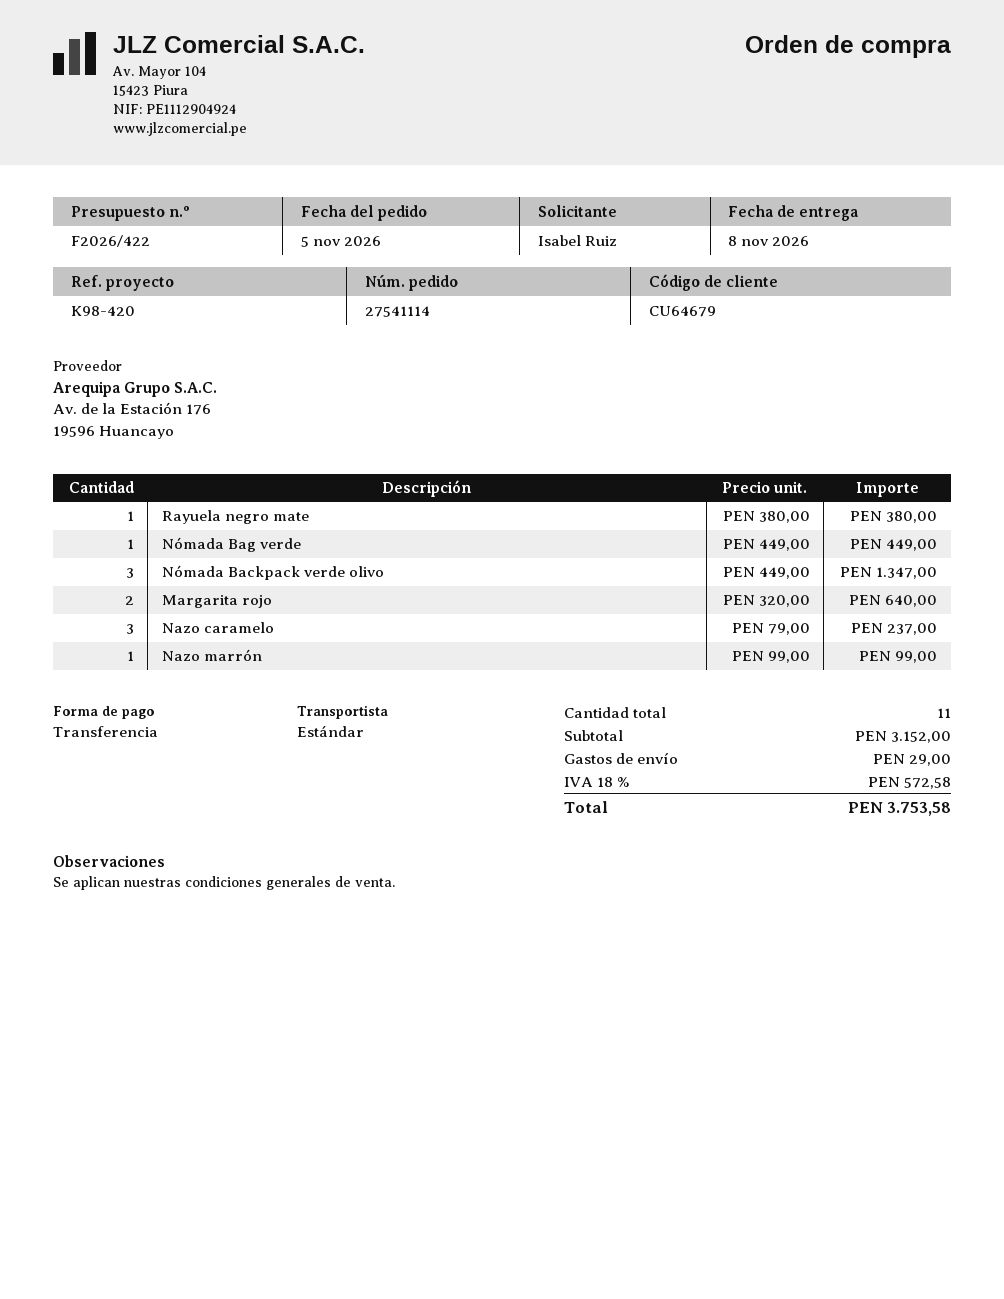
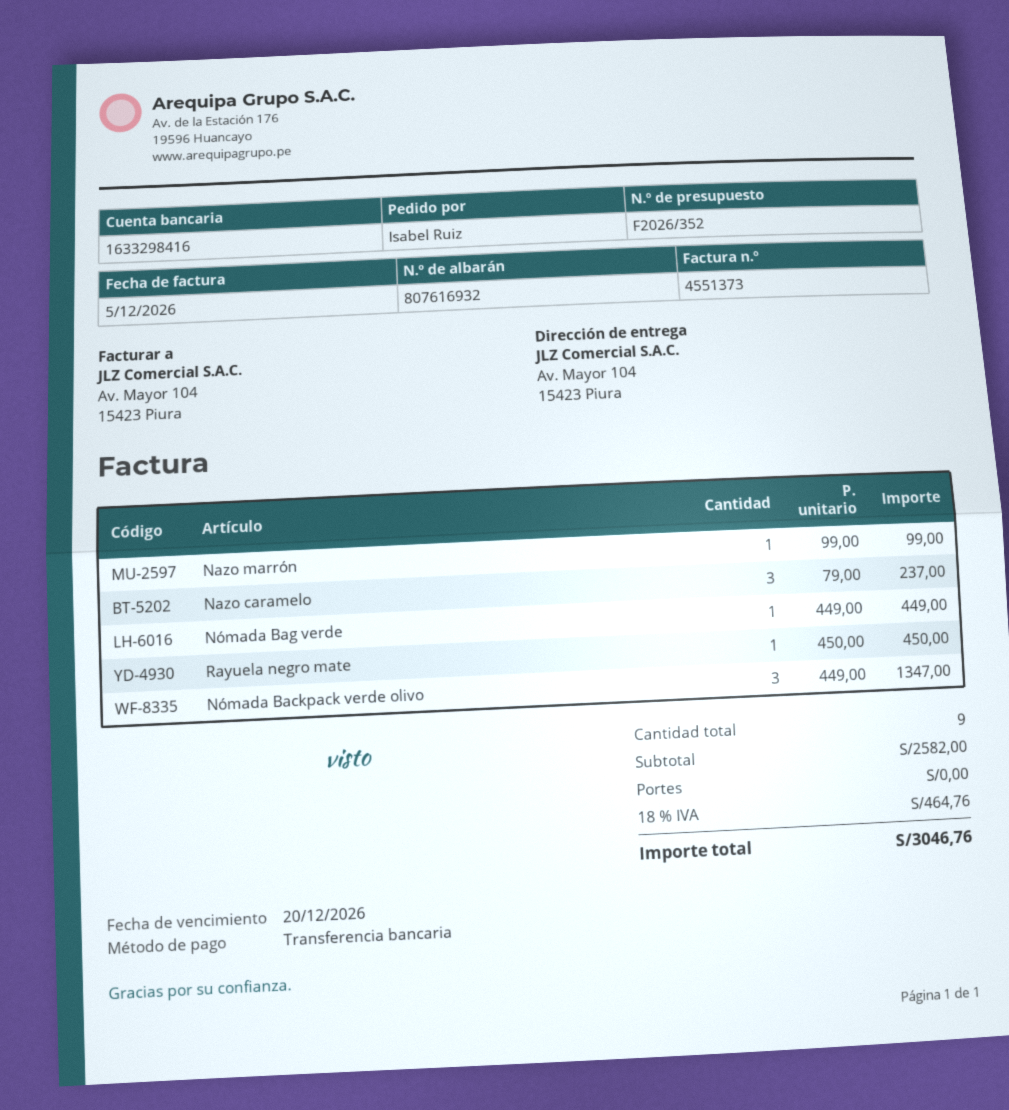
quote number: F2026/422 -> F2026/352
Rayuela negro mate: 1 x 380.00 = 380.00 -> 1 x 450.00 = 450.00
Margarita rojo: 2 x 320.00 = 640.00 -> none
total quantity: 11 -> 9
subtotal: 3152.00 -> 2582.00
shipping: 29.00 -> 0.00
tax: 18% = 572.58 -> 18% = 464.76
total: 3753.58 -> 3046.76

